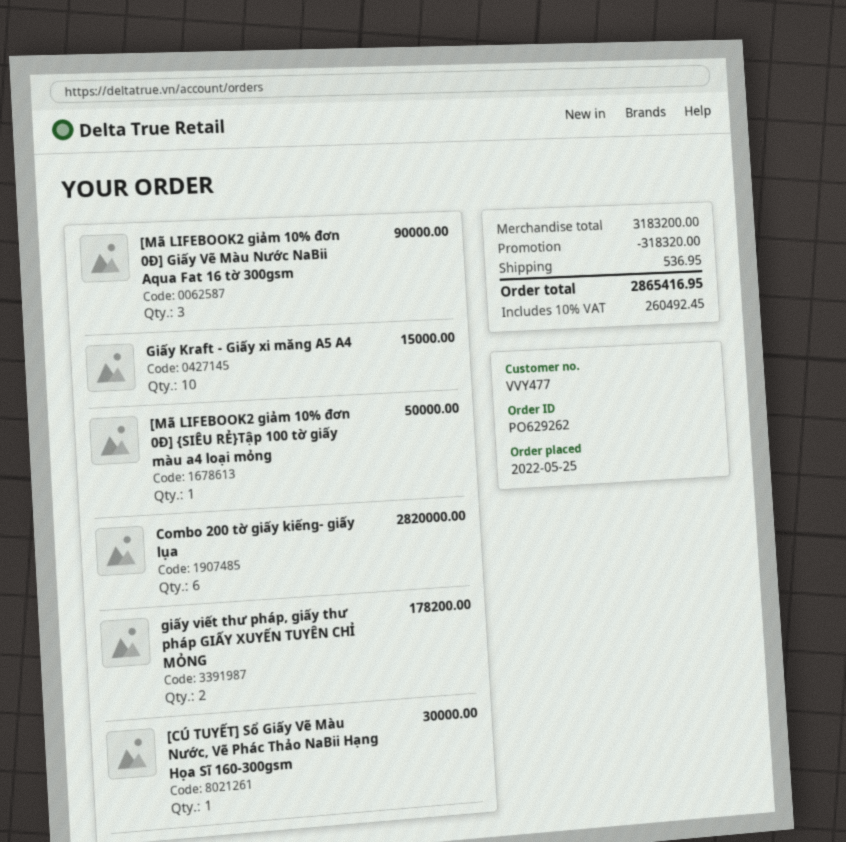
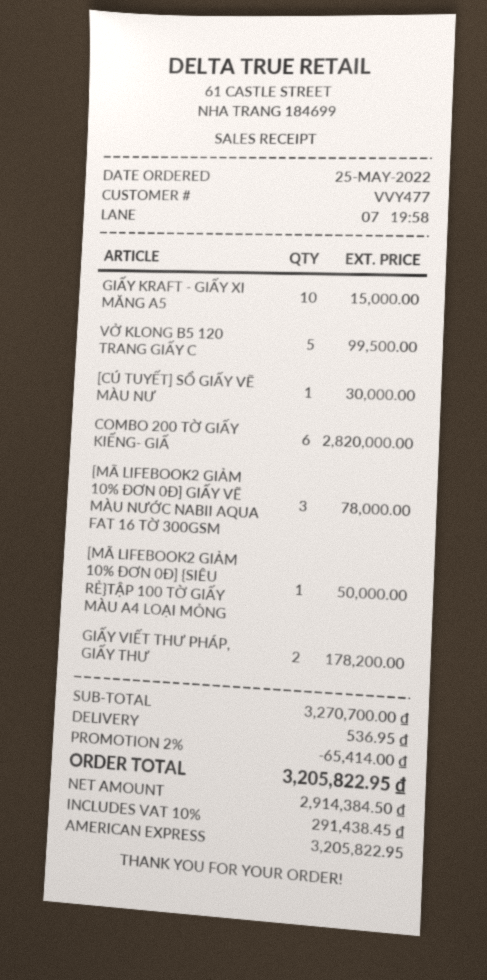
[Mã LIFEBOOK2 giảm 10% đơn 0Đ] Giấy Vẽ Màu Nước NaBii Aqua Fat 16 tờ 300gsm: 3 for 90000.00 -> 3 for 78000.00
VỞ KLONG B5 120 TRANG GIẤY C: none -> 5 for 99500.00
subtotal: 3183200.00 -> 3270700.00
discount: 318320.00 -> 65414.00
tax: 10% = 260492.45 -> 10% = 291438.45
total: 2865416.95 -> 3205822.95

